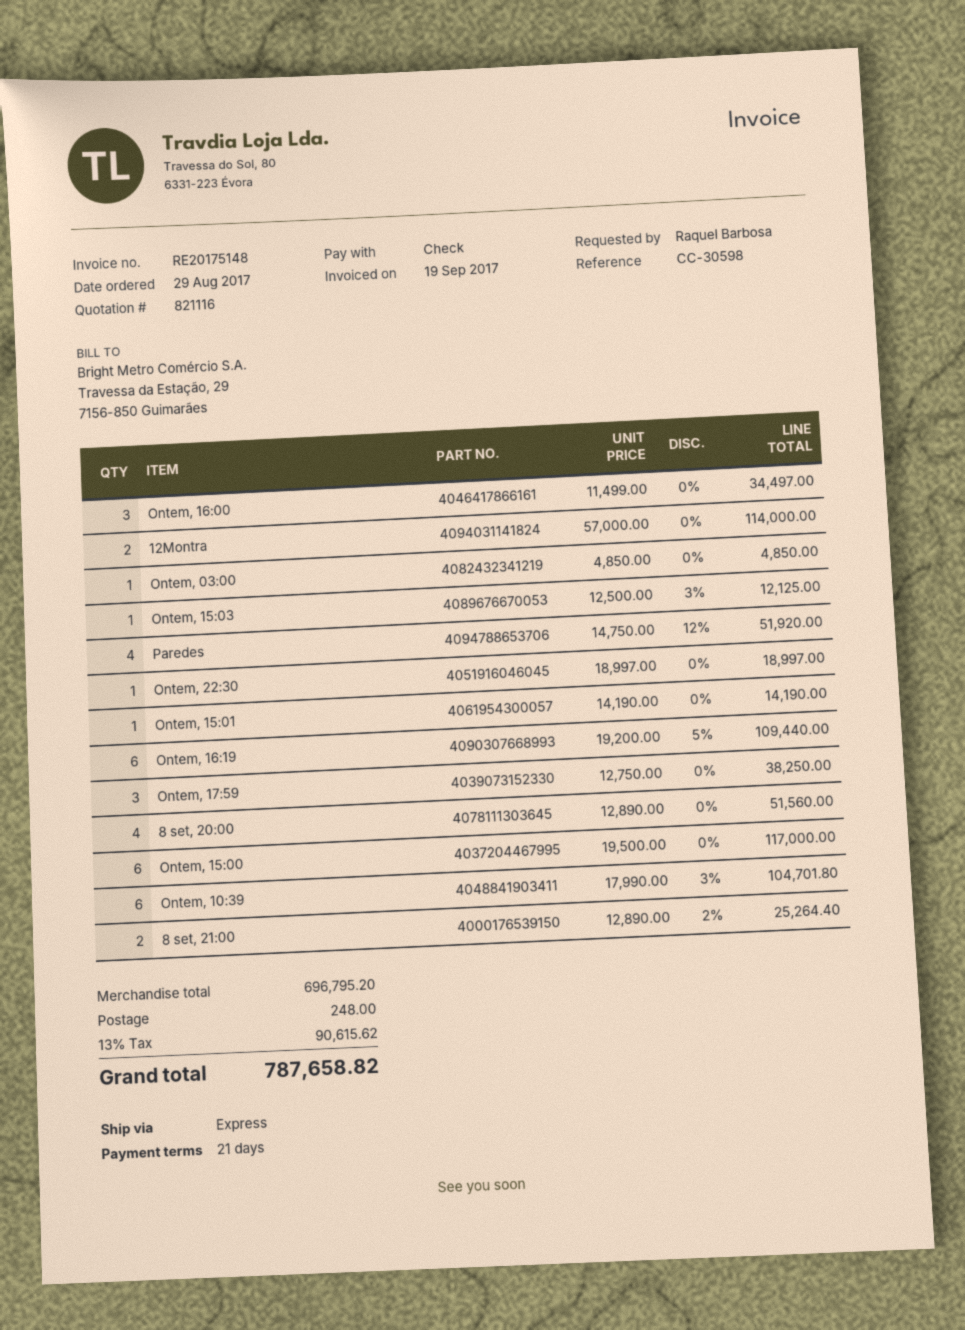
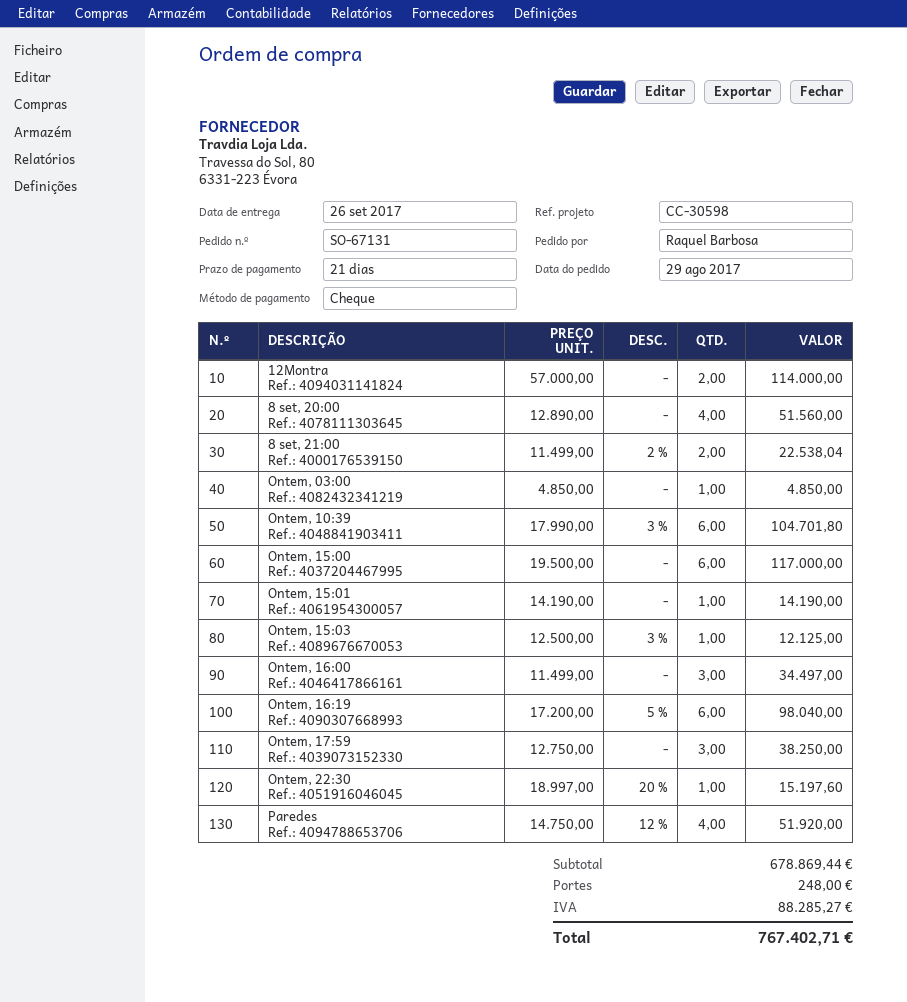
Ontem, 22:30: 1 x 18997.00 = 18997.00 -> 1 x 18997.00 - 20% = 15197.60
Ontem, 16:19: 6 x 19200.00 - 5% = 109440.00 -> 6 x 17200.00 - 5% = 98040.00
8 set, 21:00: 2 x 12890.00 - 2% = 25264.40 -> 2 x 11499.00 - 2% = 22538.04
subtotal: 696795.20 -> 678869.44
tax: 90615.62 -> 88285.27
total: 787658.82 -> 767402.71

